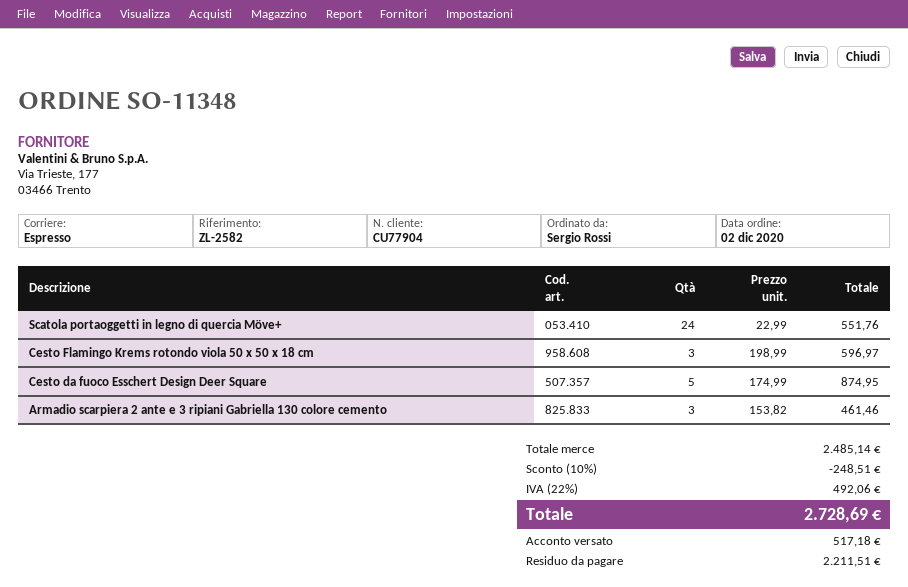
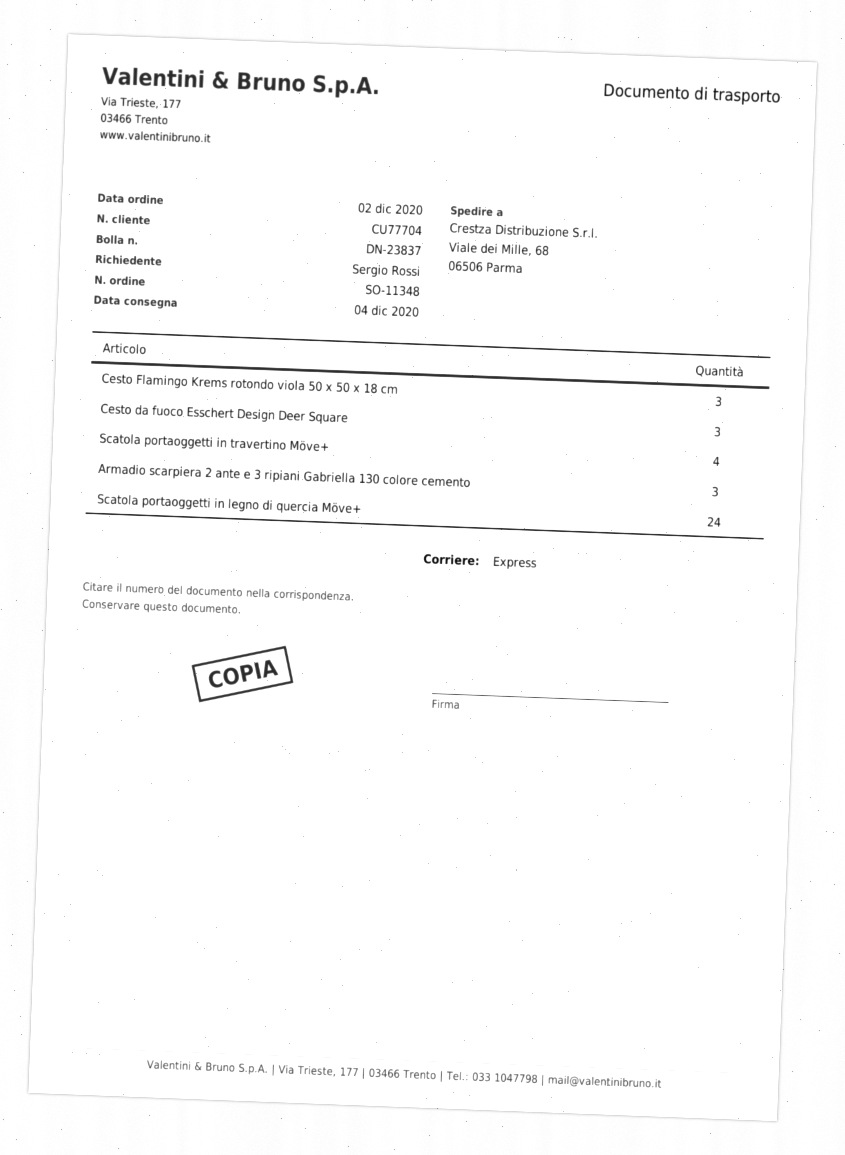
customer number: CU77904 -> CU77704
Cesto da fuoco Esschert Design Deer Square: 5 -> 3
Scatola portaoggetti in travertino Möve+: none -> 4

